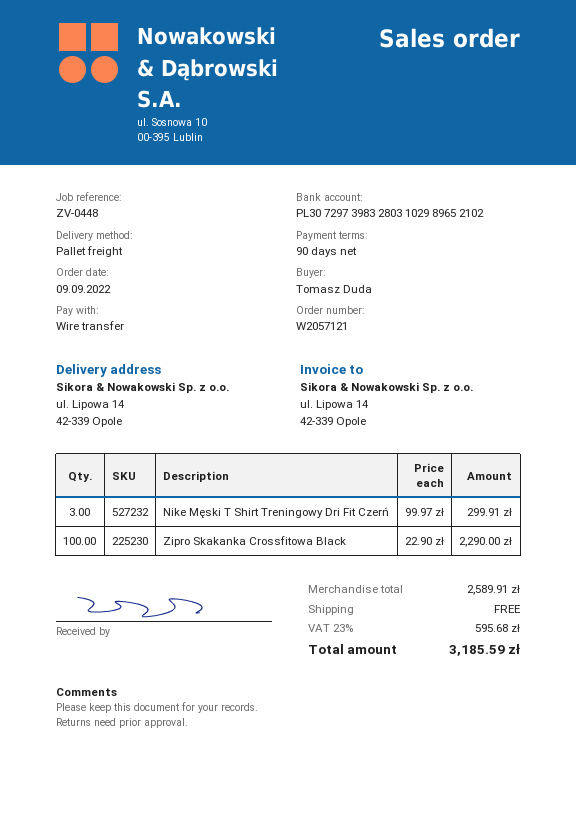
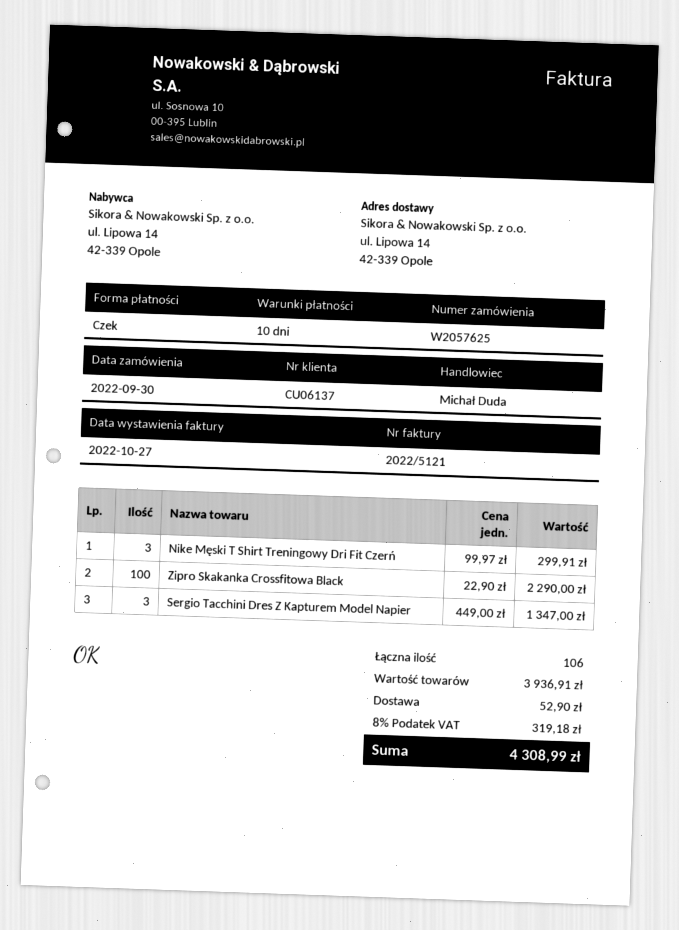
order number: W2057121 -> W2057625
order date: 2022-09-09 -> 2022-09-30
payment terms: 90 days -> 10 days
payment method: bank transfer -> cheque
Sergio Tacchini Dres Z Kapturem Model Napier: none -> 3 x 449.00 = 1347.00
subtotal: 2589.91 -> 3936.91
shipping: 0.00 -> 52.90
tax: 23% = 595.68 -> 8% = 319.18
total: 3185.59 -> 4308.99

